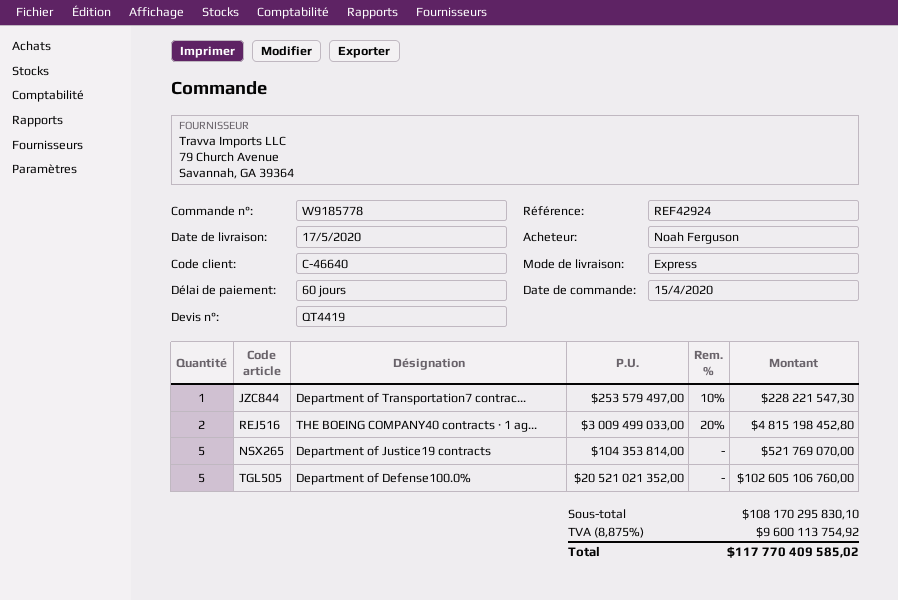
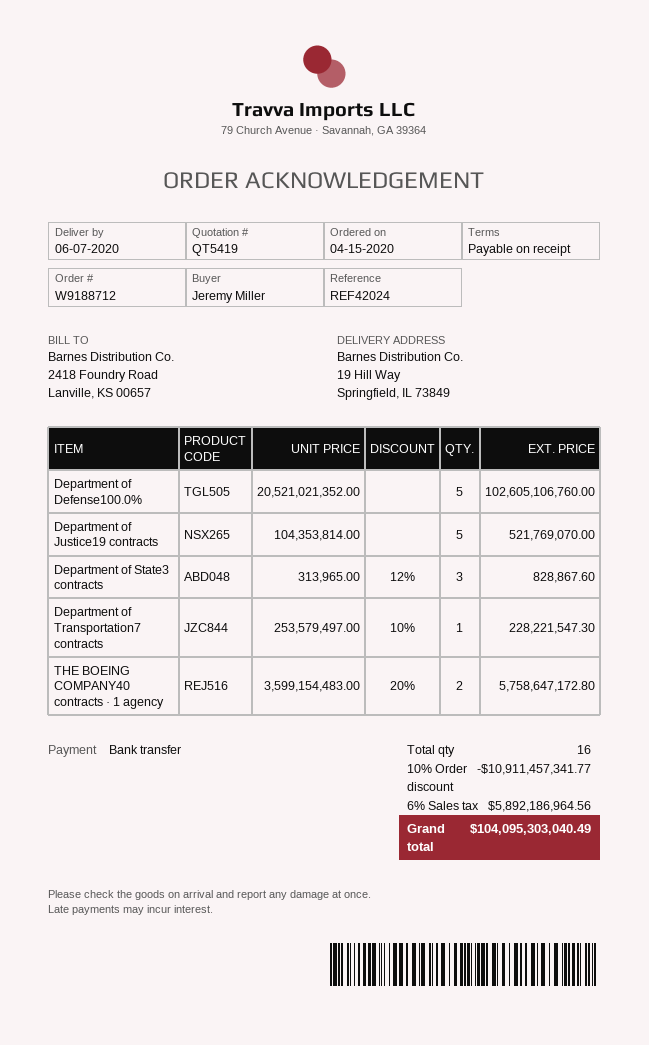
quote number: QT4419 -> QT5419
order number: W9185778 -> W9188712
delivery date: 2020-05-17 -> 2020-06-07
payment terms: 60 days -> on receipt
reference: REF42924 -> REF42024
ordered by: Noah Ferguson -> Jeremy Miller
THE BOEING COMPANY40 contracts · 1 ag...: 2 x 3009499033.00 - 20% = 4815198452.80 -> 2 x 3599154483.00 - 20% = 5758647172.80
Department of State3 contracts: none -> 3 x 313965.00 - 12% = 828867.60
discount: none -> 10% = 10911457341.77
tax: 8.875% = 9600113754.92 -> 6% = 5892186964.56
total: 117770409585.02 -> 104095303040.49

